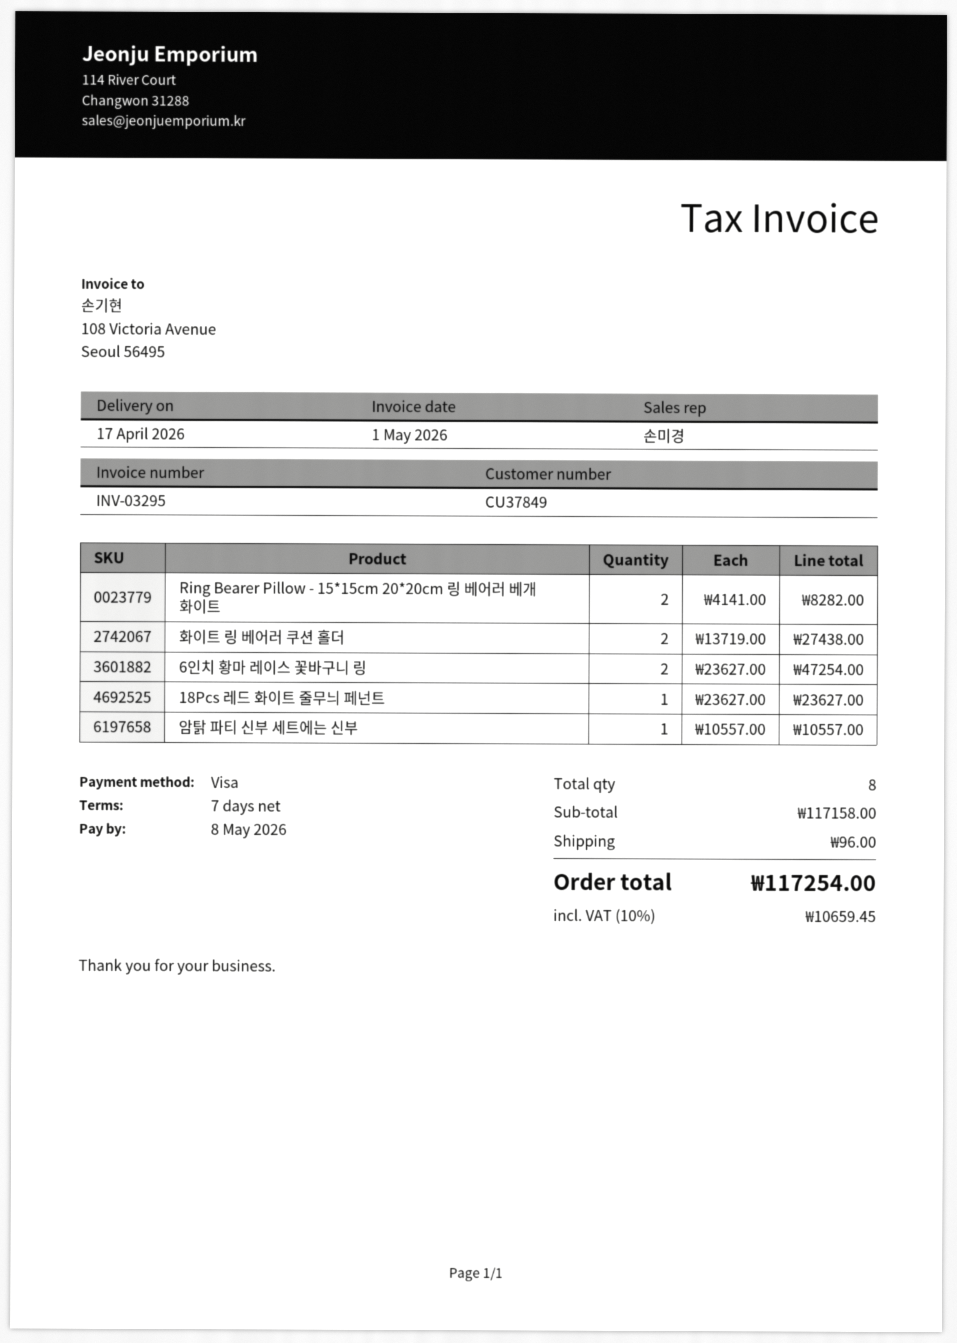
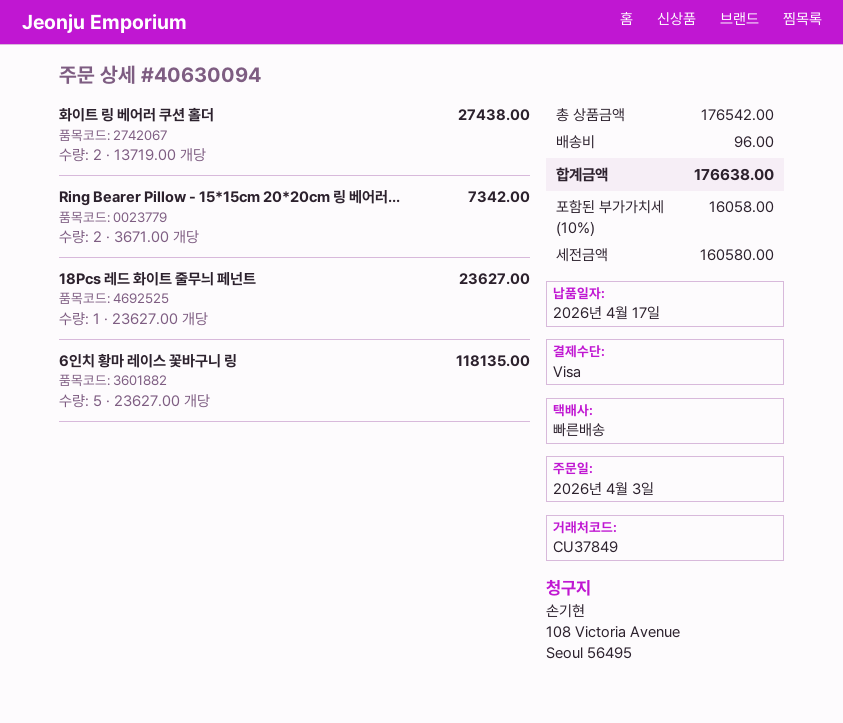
Ring Bearer Pillow - 15*15cm 20*20cm 링 베어러 베개 화이트: 2 x 4141.00 = 8282.00 -> 2 x 3671.00 = 7342.00
6인치 황마 레이스 꽃바구니 링: 2 x 23627.00 = 47254.00 -> 5 x 23627.00 = 118135.00
암탉 파티 신부 세트에는 신부: 1 x 10557.00 = 10557.00 -> none
subtotal: 117158.00 -> 176542.00
tax: 10% = 10659.45 -> 10% = 16058.00
total: 117254.00 -> 176638.00

